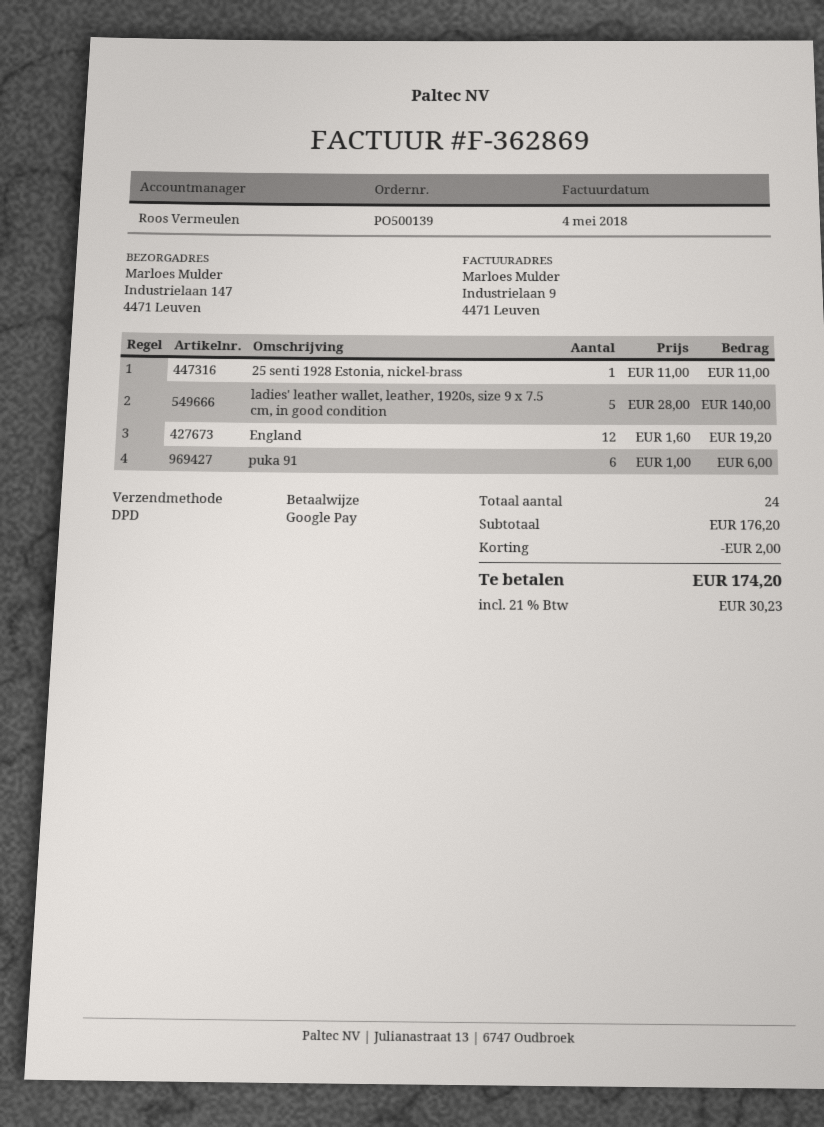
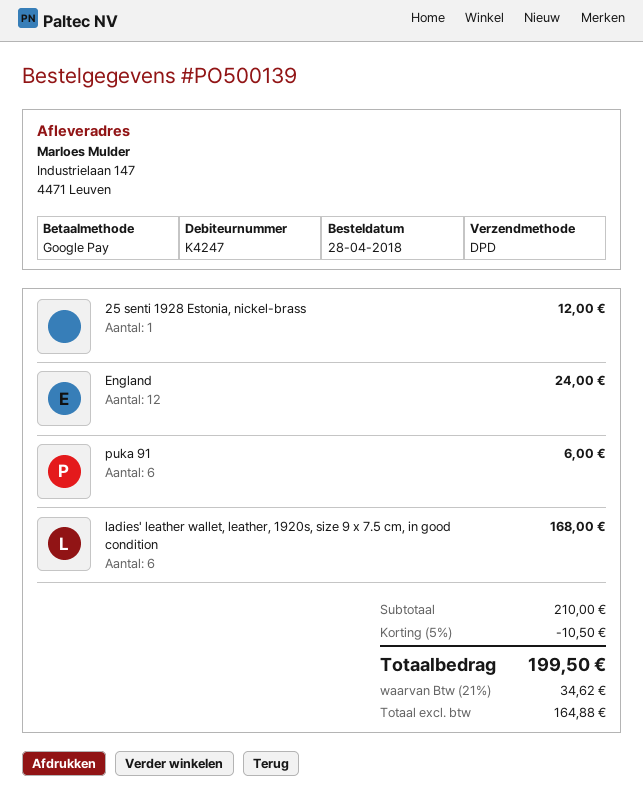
25 senti 1928 Estonia, nickel-brass: 1 for 11.00 -> 1 for 12.00
ladies' leather wallet, leather, 1920s, size 9 x 7.5 cm, in good condition: 5 for 140.00 -> 6 for 168.00
England: 12 for 19.20 -> 12 for 24.00
subtotal: 176.20 -> 210.00
discount: 2.00 -> 10.50
tax: 21% = 30.23 -> 21% = 34.62
total: 174.20 -> 199.50

